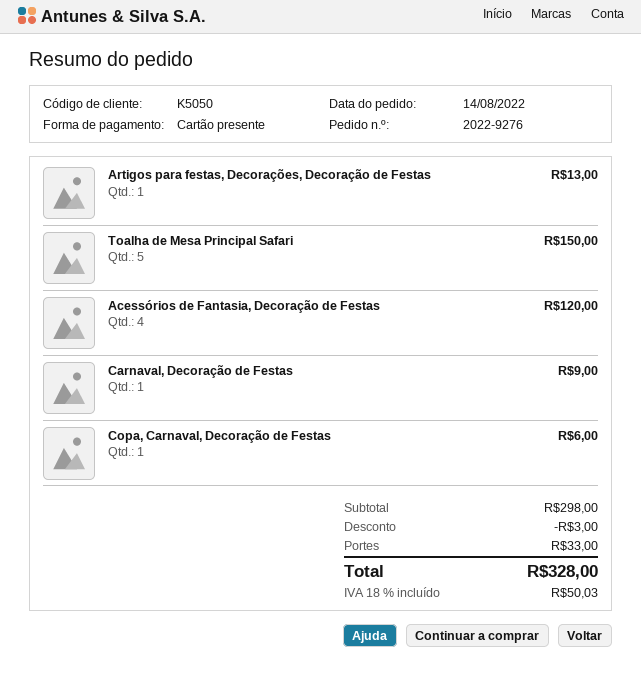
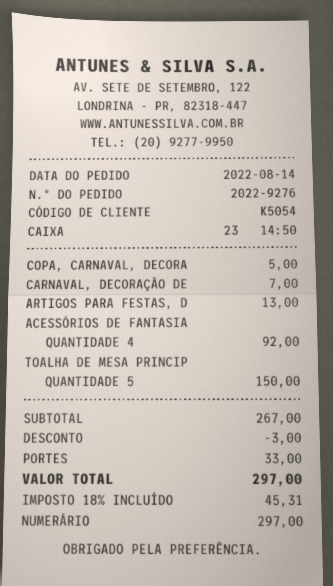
customer number: K5050 -> K5054
payment method: gift card -> cash
Acessórios de Fantasia, Decoração de Festas: 4 for 120.00 -> 4 for 92.00
Carnaval, Decoração de Festas: 1 for 9.00 -> 1 for 7.00
Copa, Carnaval, Decoração de Festas: 1 for 6.00 -> 1 for 5.00
subtotal: 298.00 -> 267.00
tax: 18% = 50.03 -> 18% = 45.31
total: 328.00 -> 297.00

